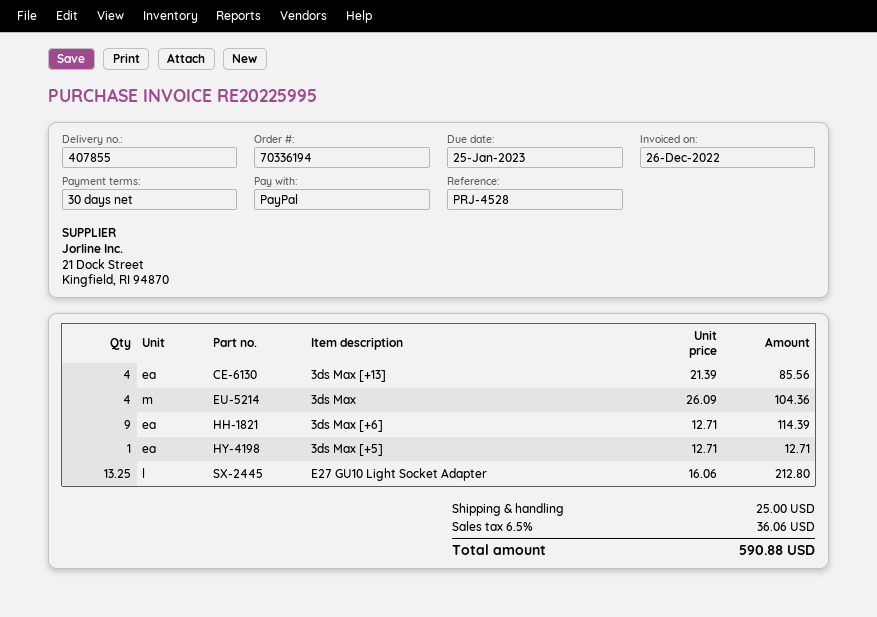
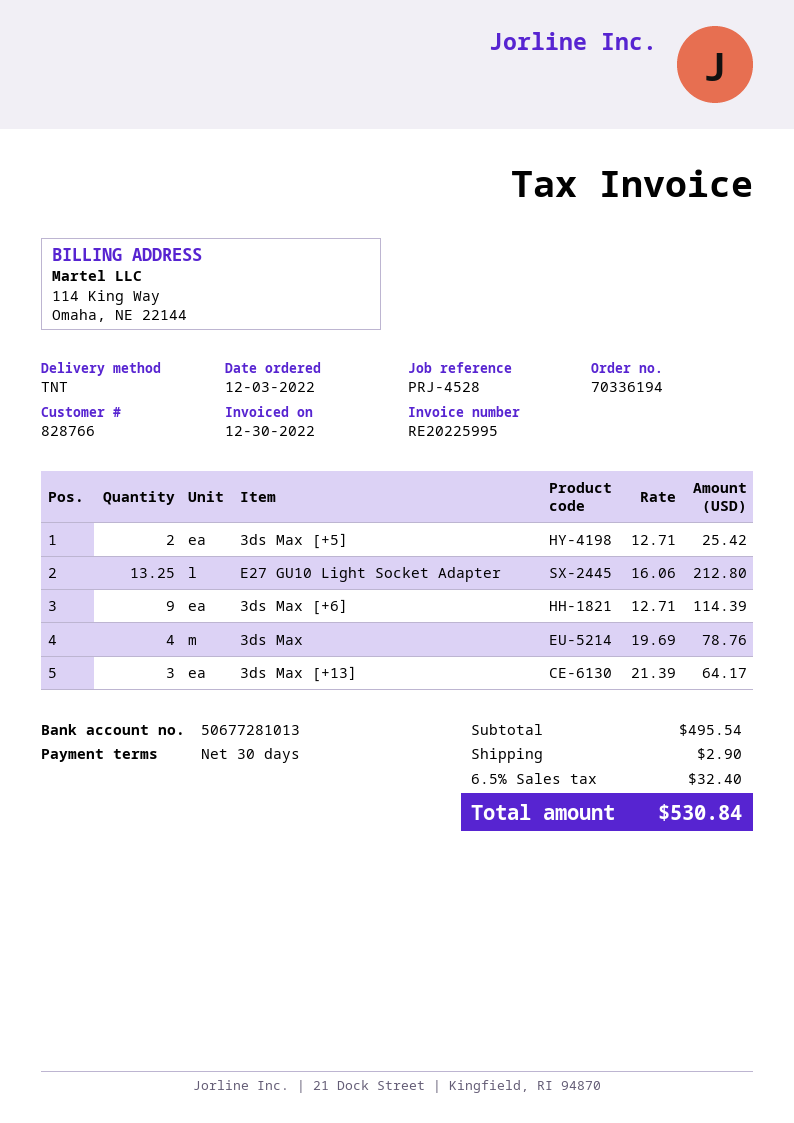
invoice date: 2022-12-26 -> 2022-12-30
3ds Max [+13]: 4 x 21.39 = 85.56 -> 3 x 21.39 = 64.17
3ds Max: 4 x 26.09 = 104.36 -> 4 x 19.69 = 78.76
3ds Max [+5]: 1 x 12.71 = 12.71 -> 2 x 12.71 = 25.42
shipping: 25.00 -> 2.90
tax: 6.5% = 36.06 -> 6.5% = 32.40
total: 590.88 -> 530.84

